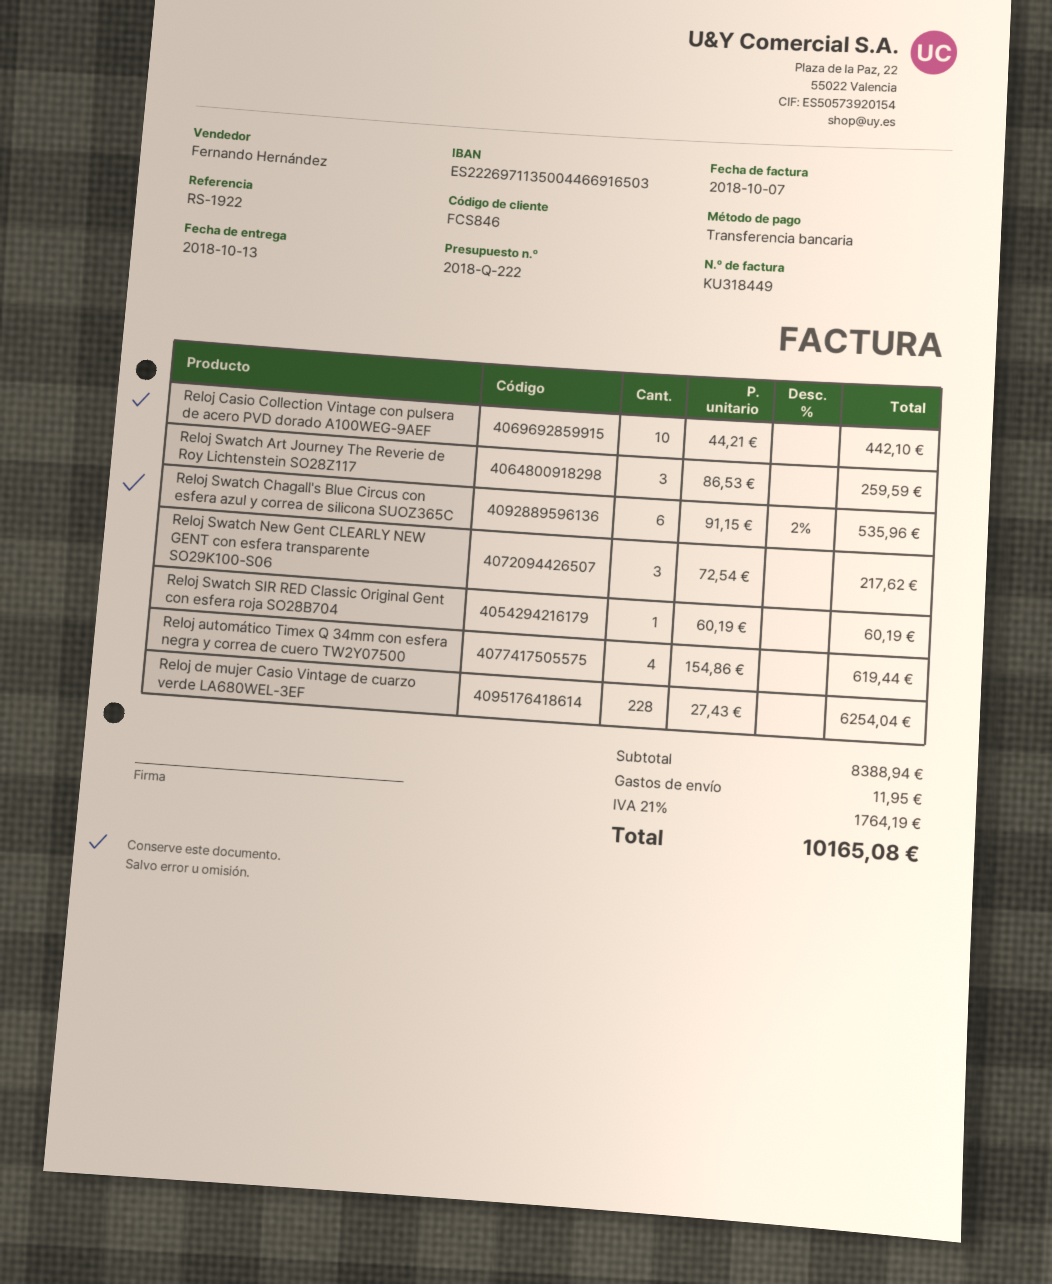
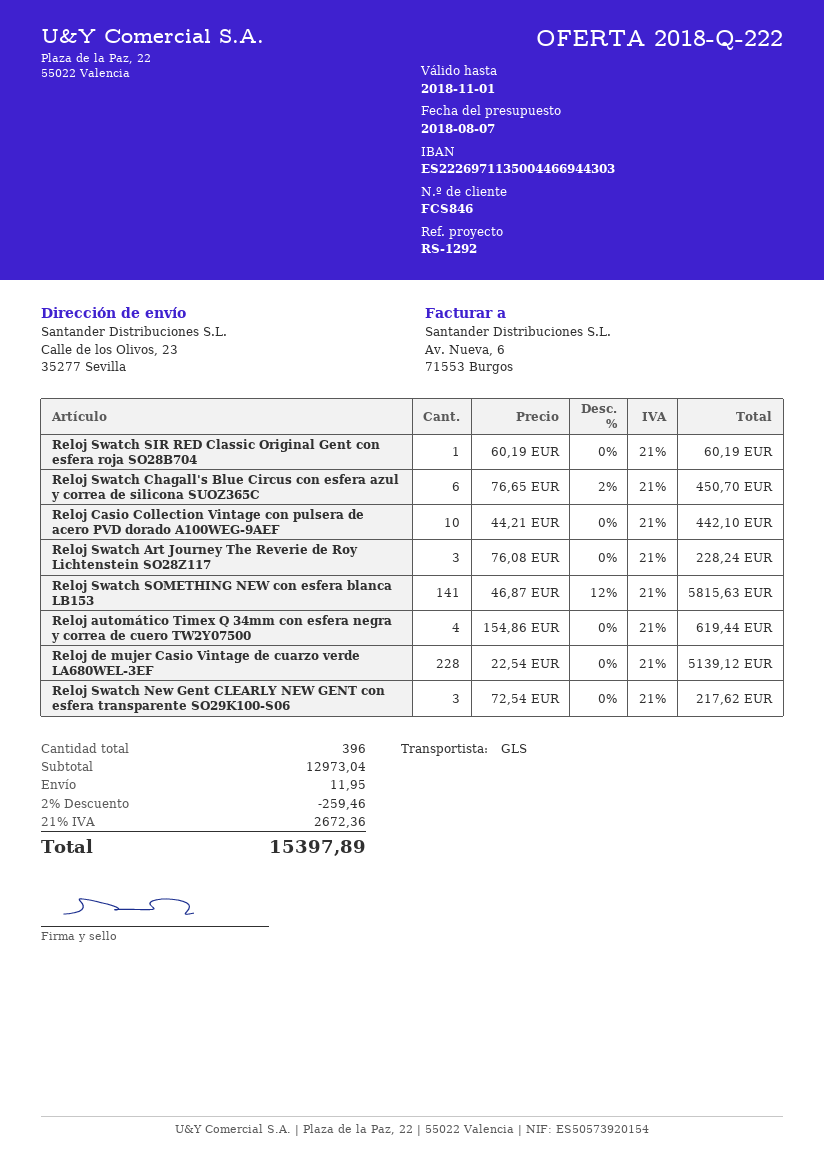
reference: RS-1922 -> RS-1292
bank account: ES2226971135004466916503 -> ES2226971135004466944303
Reloj Swatch Art Journey The Reverie de Roy Lichtenstein SO28Z117: 3 x 86.53 = 259.59 -> 3 x 76.08 = 228.24
Reloj Swatch Chagall's Blue Circus con esfera azul y correa de silicona SUOZ365C: 6 x 91.15 - 2% = 535.96 -> 6 x 76.65 - 2% = 450.70
Reloj de mujer Casio Vintage de cuarzo verde LA680WEL-3EF: 228 x 27.43 = 6254.04 -> 228 x 22.54 = 5139.12
Reloj Swatch SOMETHING NEW con esfera blanca LB153: none -> 141 x 46.87 - 12% = 5815.63
subtotal: 8388.94 -> 12973.04
discount: none -> 2% = 259.46
tax: 21% = 1764.19 -> 21% = 2672.36
total: 10165.08 -> 15397.89

